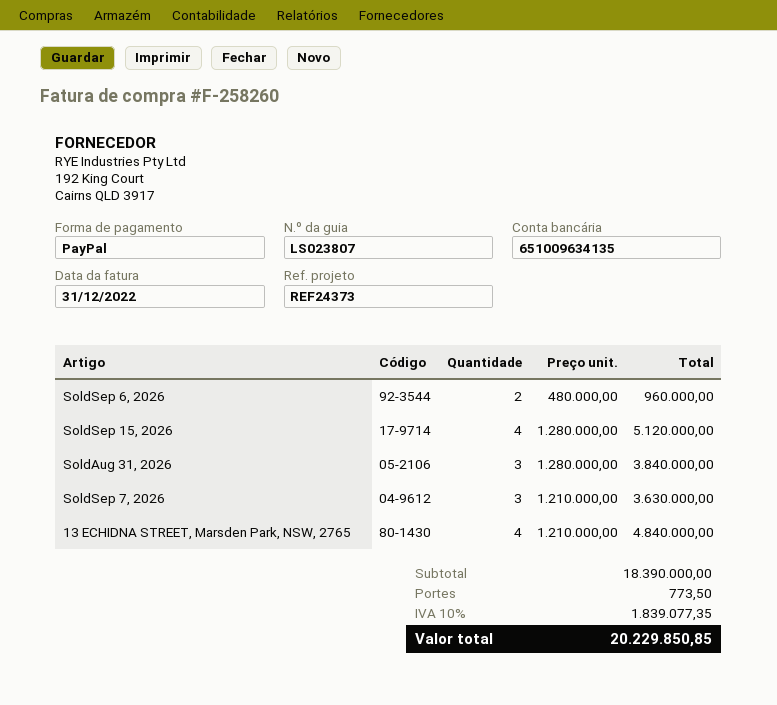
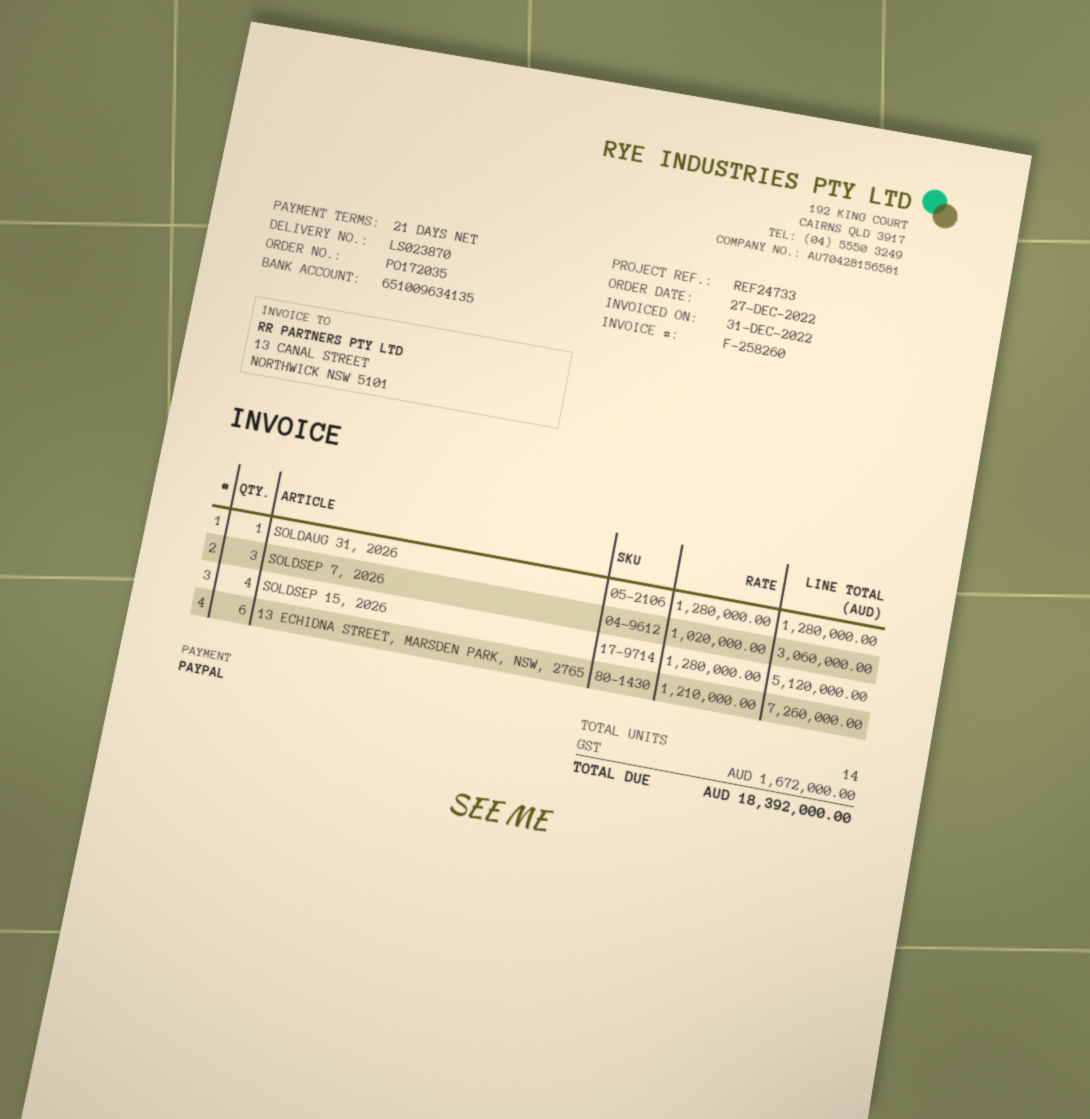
delivery note number: LS023807 -> LS023870
reference: REF24373 -> REF24733
SoldSep 6, 2026: 2 x 480000.00 = 960000.00 -> none
SoldAug 31, 2026: 3 x 1280000.00 = 3840000.00 -> 1 x 1280000.00 = 1280000.00
SoldSep 7, 2026: 3 x 1210000.00 = 3630000.00 -> 3 x 1020000.00 = 3060000.00
13 ECHIDNA STREET, Marsden Park, NSW, 2765: 4 x 1210000.00 = 4840000.00 -> 6 x 1210000.00 = 7260000.00
shipping: 773.50 -> none
tax: 1839077.35 -> 1672000.00
total: 20229850.85 -> 18392000.00

